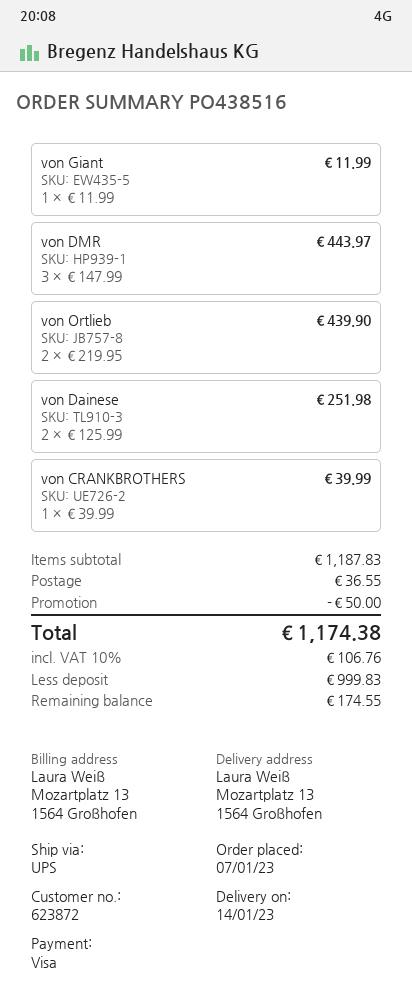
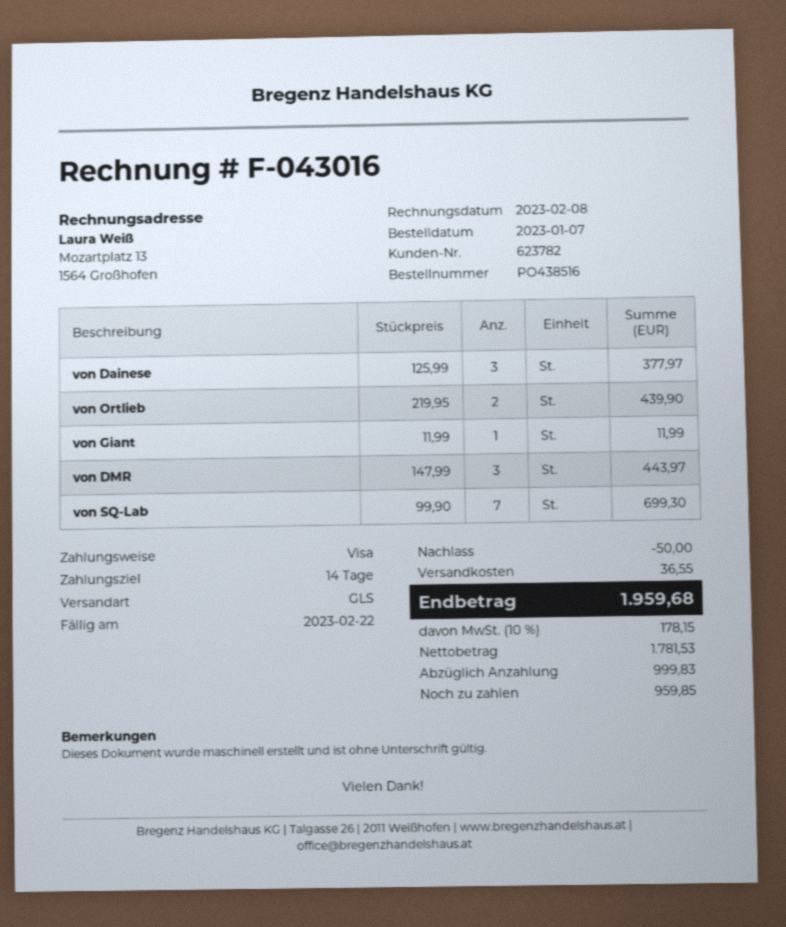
customer number: 623872 -> 623782
shipping method: UPS -> GLS
von Dainese: 2 x 125.99 = 251.98 -> 3 x 125.99 = 377.97
von CRANKBROTHERS: 1 x 39.99 = 39.99 -> none
von SQ-Lab: none -> 7 x 99.90 = 699.30
tax: 10% = 106.76 -> 10% = 178.15
total: 1174.38 -> 1959.68
balance: 174.55 -> 959.85

